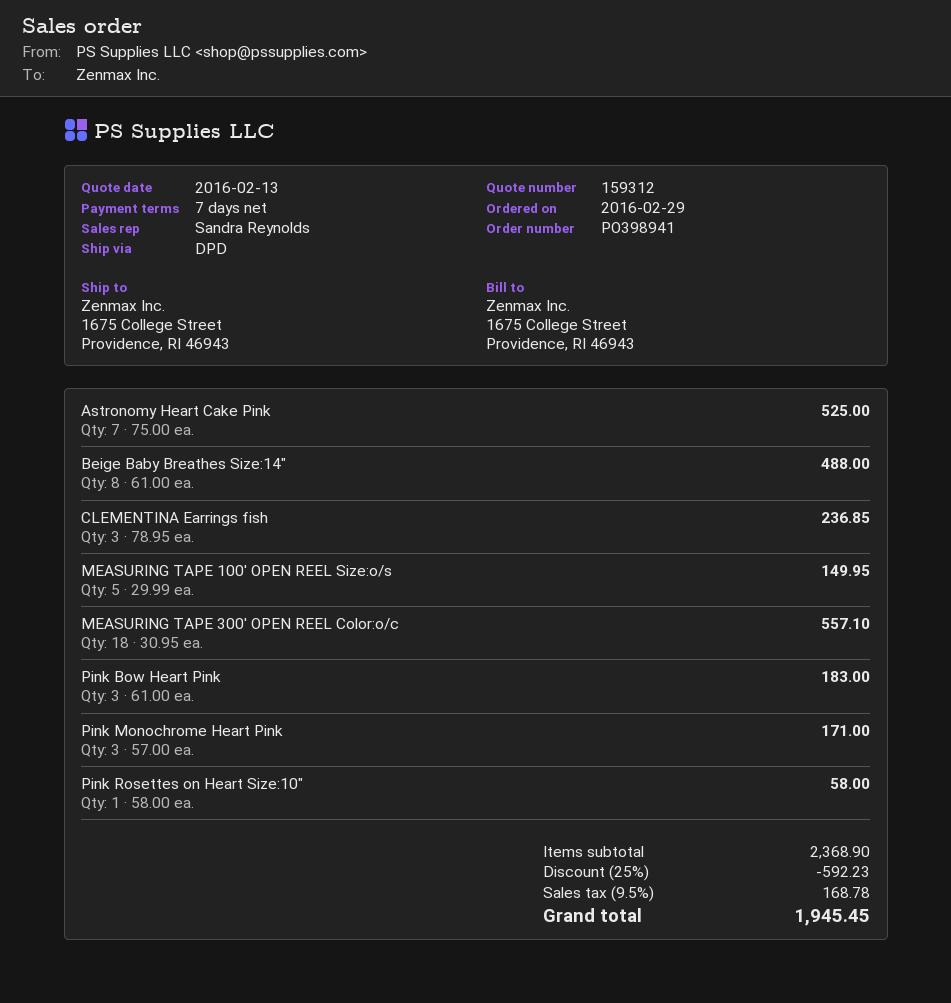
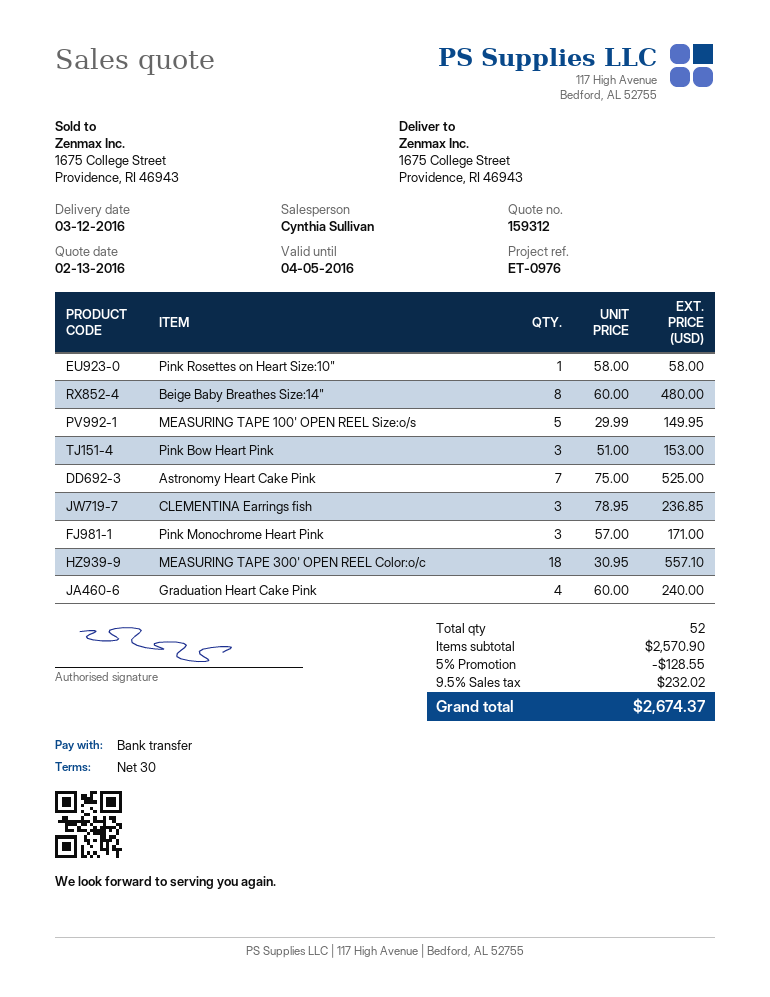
payment terms: 7 days -> 30 days
sales rep: Sandra Reynolds -> Cynthia Sullivan
Beige Baby Breathes Size:14": 8 x 61.00 = 488.00 -> 8 x 60.00 = 480.00
Pink Bow Heart Pink: 3 x 61.00 = 183.00 -> 3 x 51.00 = 153.00
Graduation Heart Cake Pink: none -> 4 x 60.00 = 240.00
subtotal: 2368.90 -> 2570.90
discount: 25% = 592.23 -> 5% = 128.55
tax: 9.5% = 168.78 -> 9.5% = 232.02
total: 1945.45 -> 2674.37

